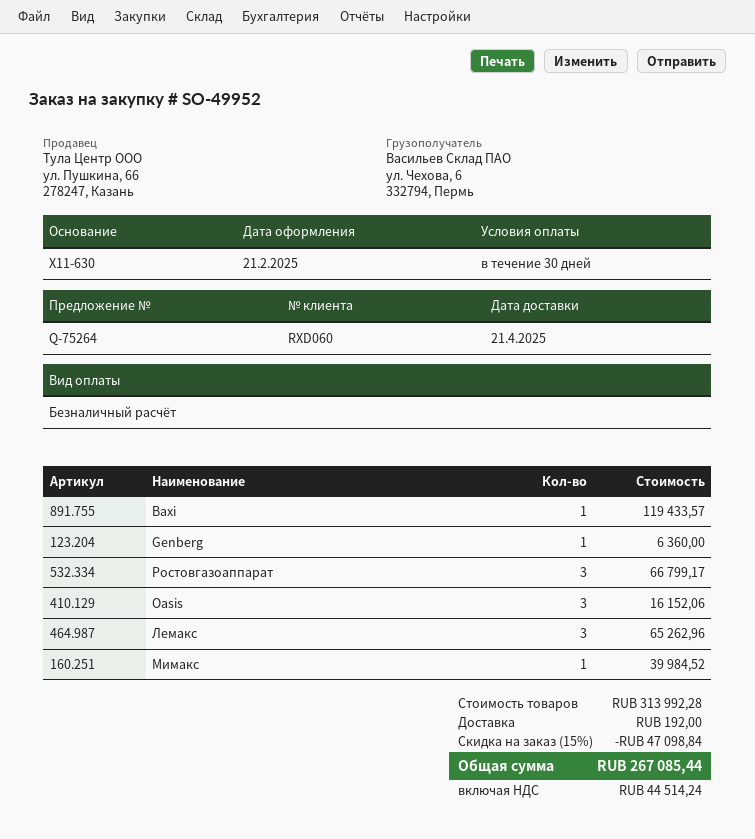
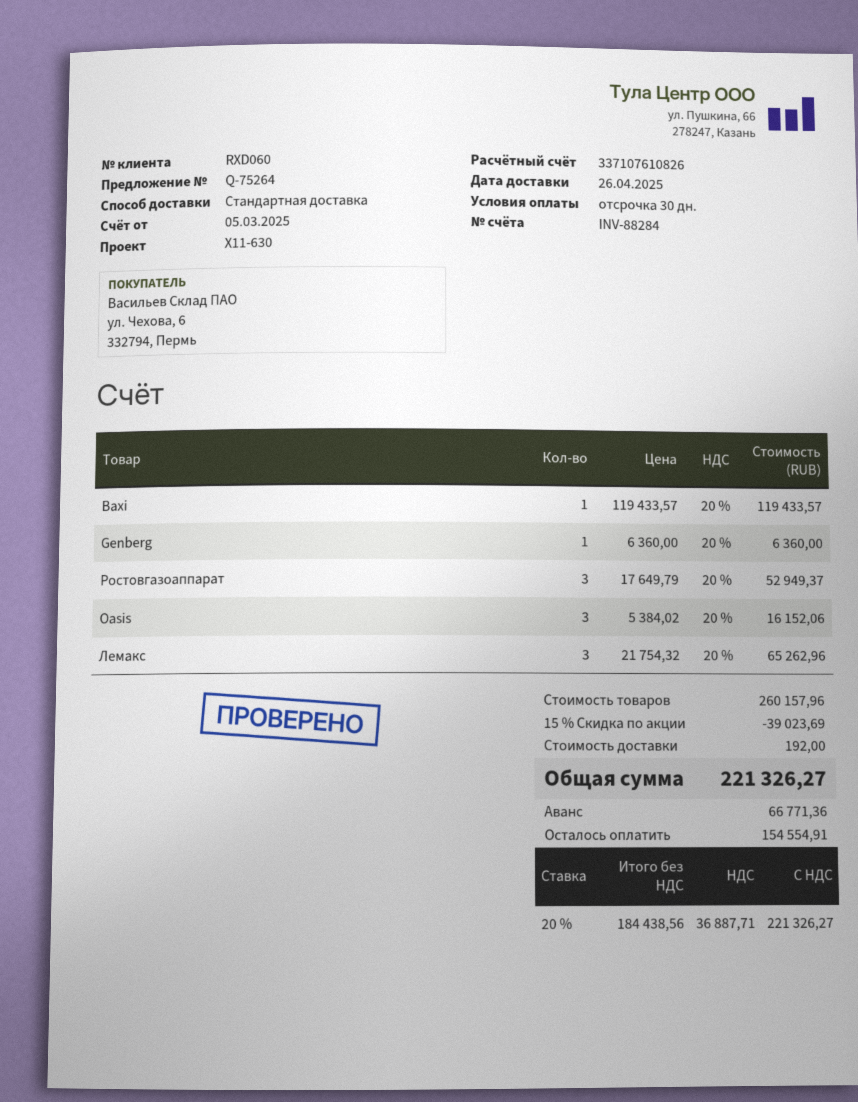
delivery date: 2025-04-21 -> 2025-04-26
Ростовгазоаппарат: 3 for 66799.17 -> 3 for 52949.37
Мимакс: 1 for 39984.52 -> none
subtotal: 313992.28 -> 260157.96
discount: 15% = 47098.84 -> 15% = 39023.69
tax: 44514.24 -> 36887.71
total: 267085.44 -> 221326.27

